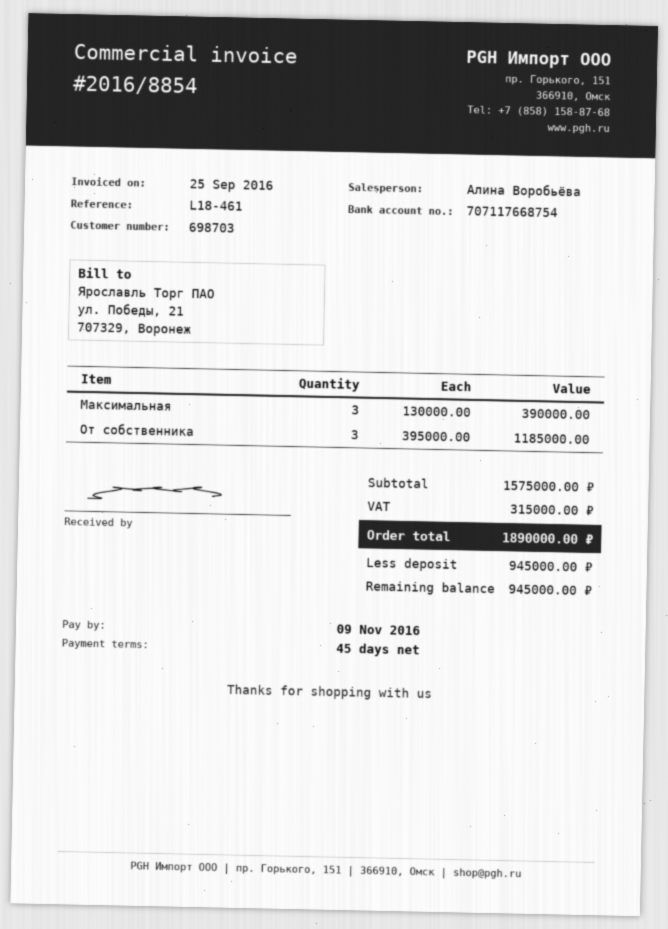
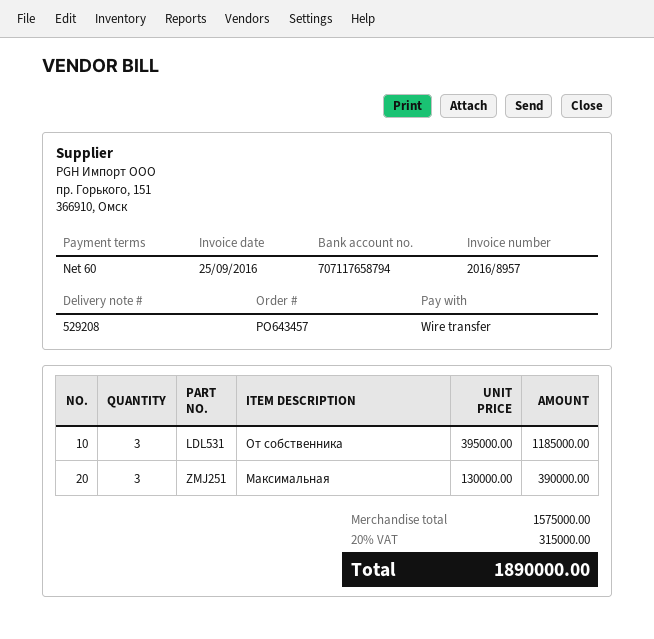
invoice number: 2016/8854 -> 2016/8957
payment terms: 45 days -> 60 days
bank account: 707117668754 -> 707117658794

